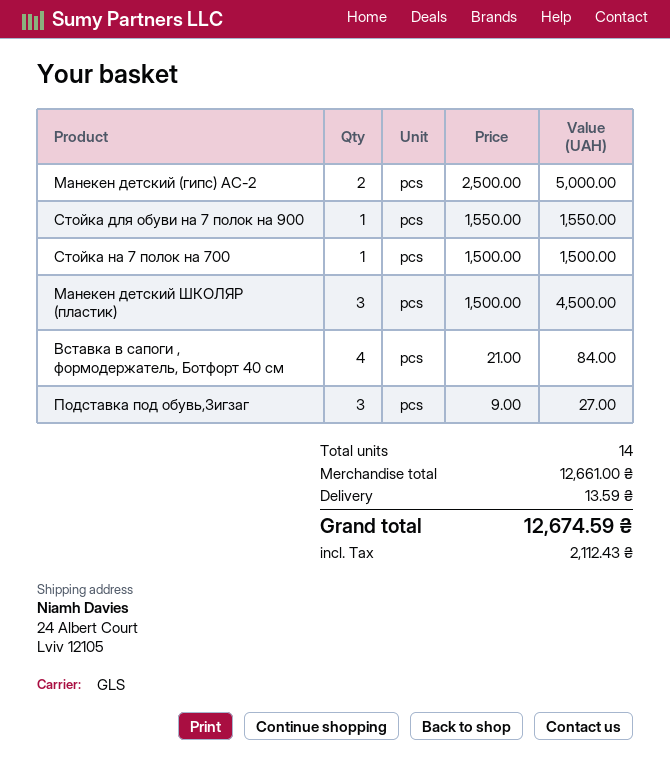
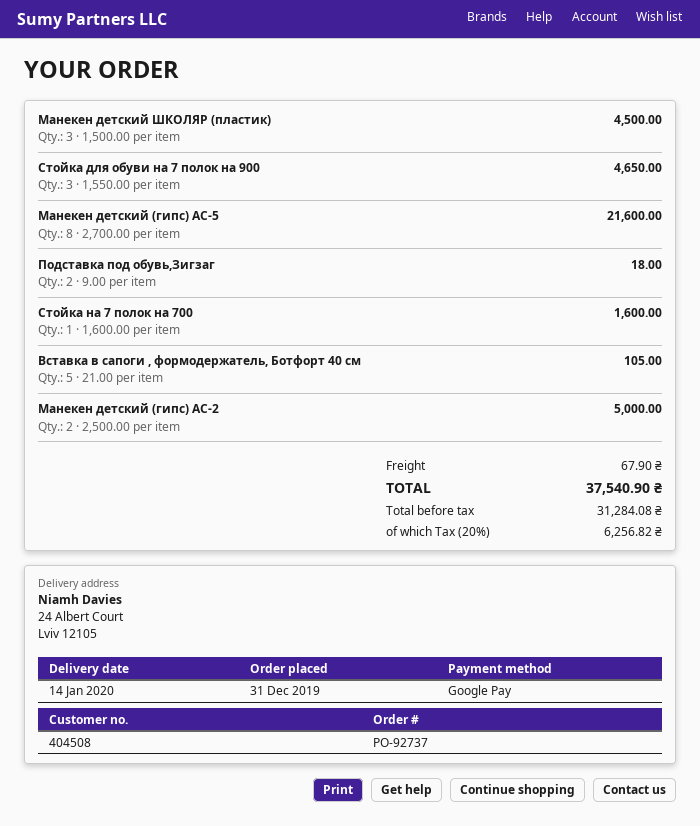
Стойка для обуви на 7 полок на 900: 1 x 1550.00 = 1550.00 -> 3 x 1550.00 = 4650.00
Стойка на 7 полок на 700: 1 x 1500.00 = 1500.00 -> 1 x 1600.00 = 1600.00
Вставка в сапоги , формодержатель, Ботфорт 40 см: 4 x 21.00 = 84.00 -> 5 x 21.00 = 105.00
Подставка под обувь,Зигзаг: 3 x 9.00 = 27.00 -> 2 x 9.00 = 18.00
Манекен детский (гипс) АС-5: none -> 8 x 2700.00 = 21600.00
shipping: 13.59 -> 67.90
tax: 2112.43 -> 6256.82
total: 12674.59 -> 37540.90

